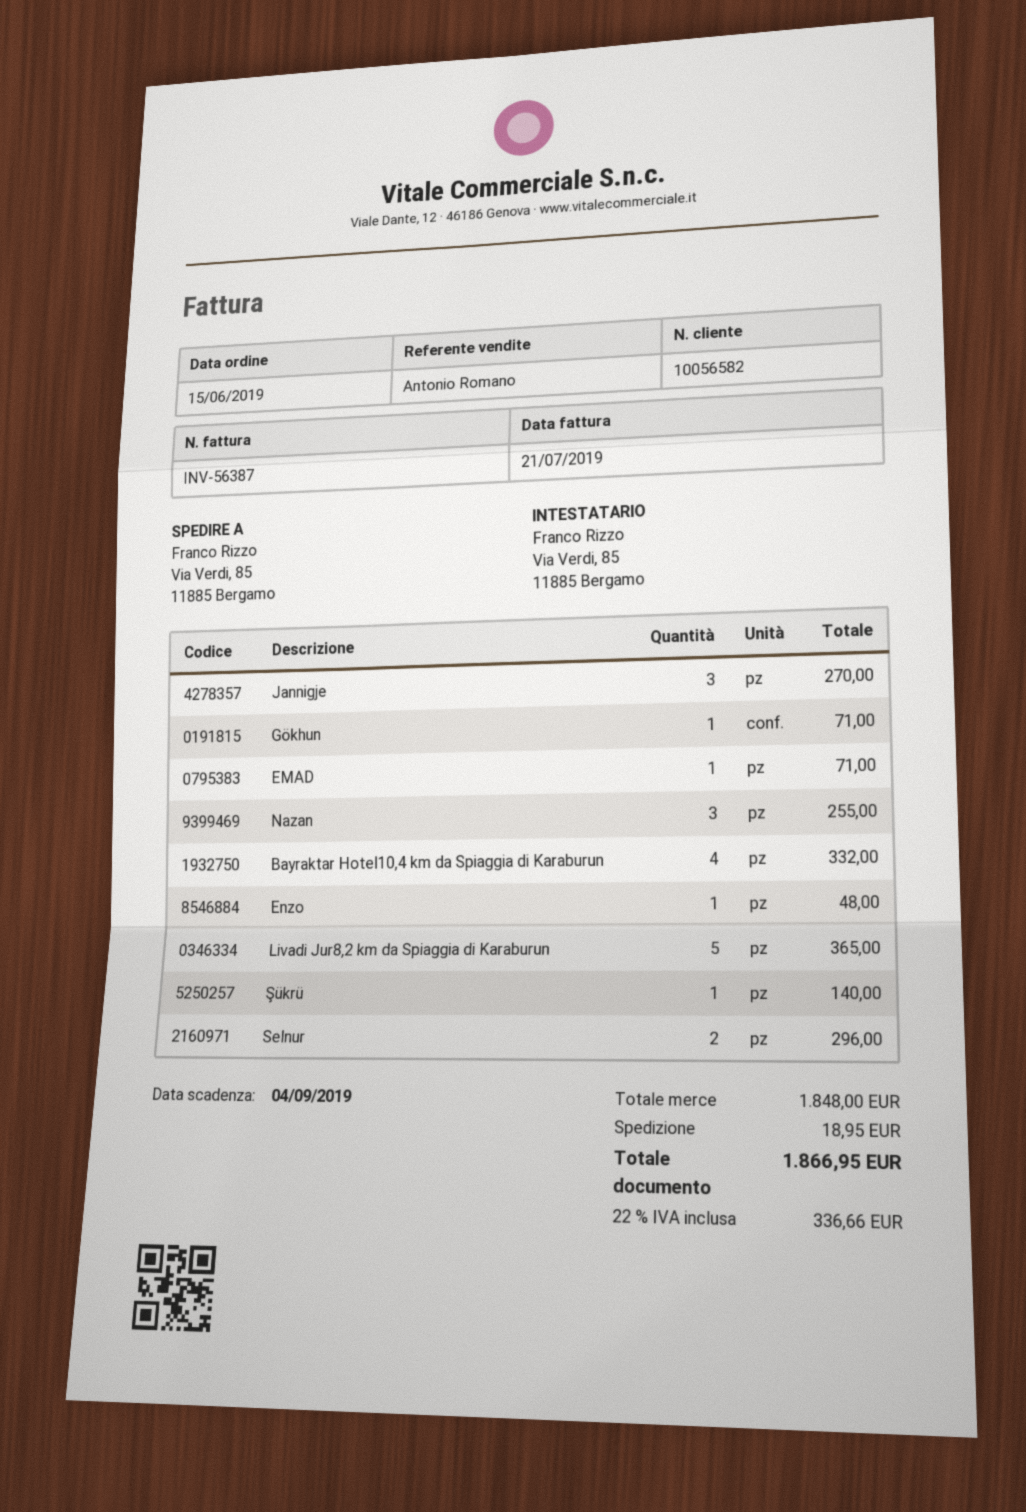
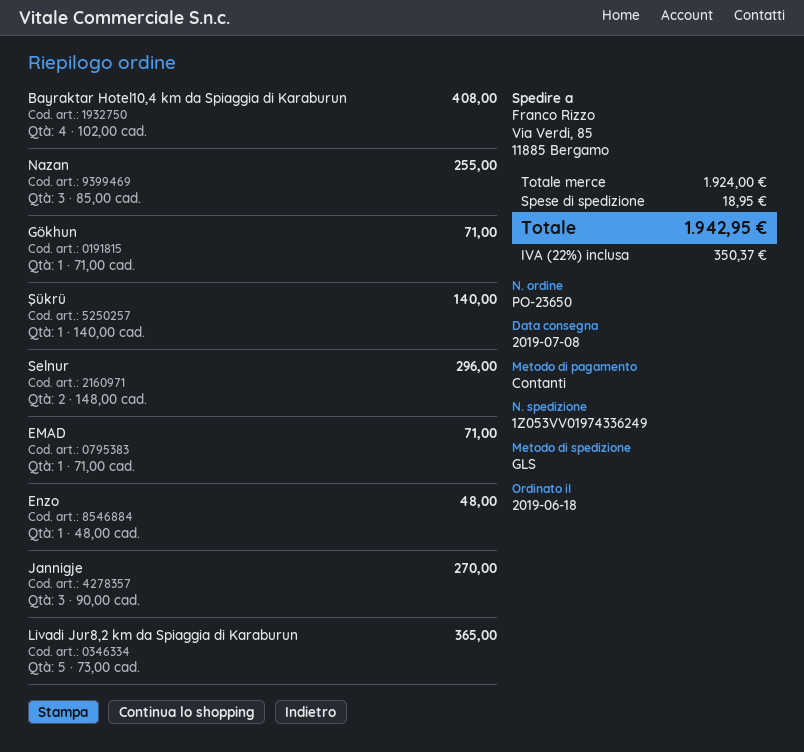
order date: 2019-06-15 -> 2019-06-18
Bayraktar Hotel10,4 km da Spiaggia di Karaburun: 4 for 332.00 -> 4 for 408.00
subtotal: 1848.00 -> 1924.00
tax: 22% = 336.66 -> 22% = 350.37
total: 1866.95 -> 1942.95

